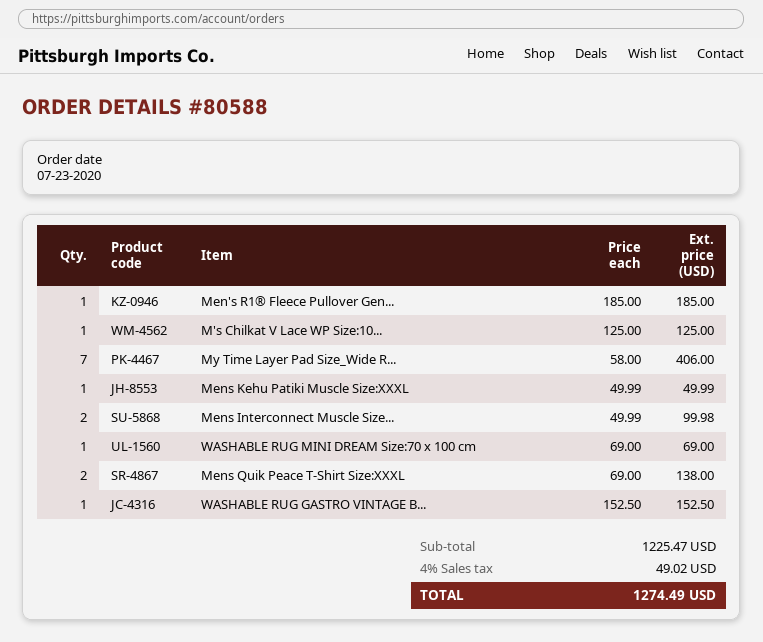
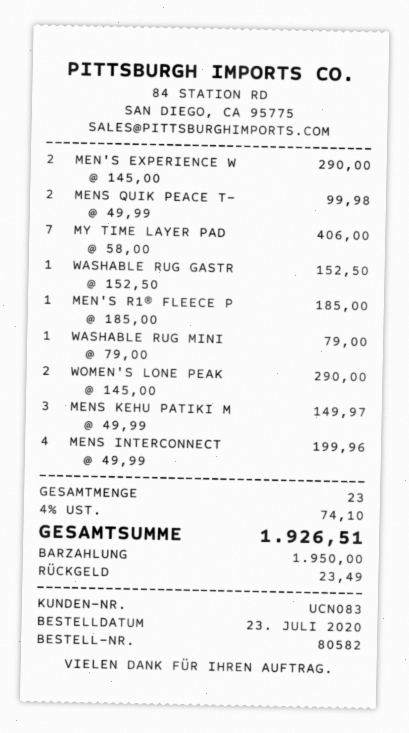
order number: 80588 -> 80582
M's Chilkat V Lace WP Size:10...: 1 x 125.00 = 125.00 -> none
Mens Kehu Patiki Muscle Size:XXXL: 1 x 49.99 = 49.99 -> 3 x 49.99 = 149.97
Mens Interconnect Muscle Size...: 2 x 49.99 = 99.98 -> 4 x 49.99 = 199.96
WASHABLE RUG MINI DREAM Size:70 x 100 cm: 1 x 69.00 = 69.00 -> 1 x 79.00 = 79.00
Mens Quik Peace T-Shirt Size:XXXL: 2 x 69.00 = 138.00 -> 2 x 49.99 = 99.98
MEN'S EXPERIENCE W: none -> 2 x 145.00 = 290.00
WOMEN'S LONE PEAK: none -> 2 x 145.00 = 290.00
tax: 4% = 49.02 -> 4% = 74.10
total: 1274.49 -> 1926.51

